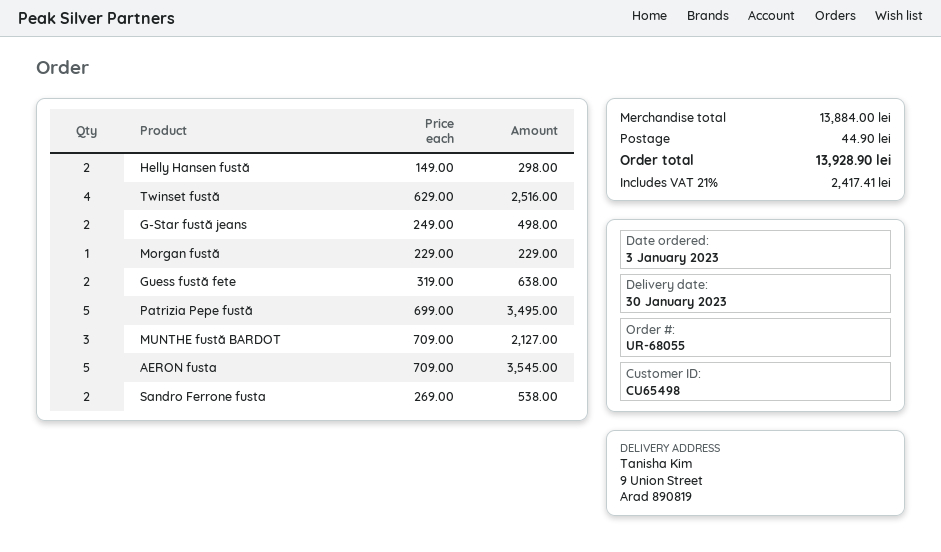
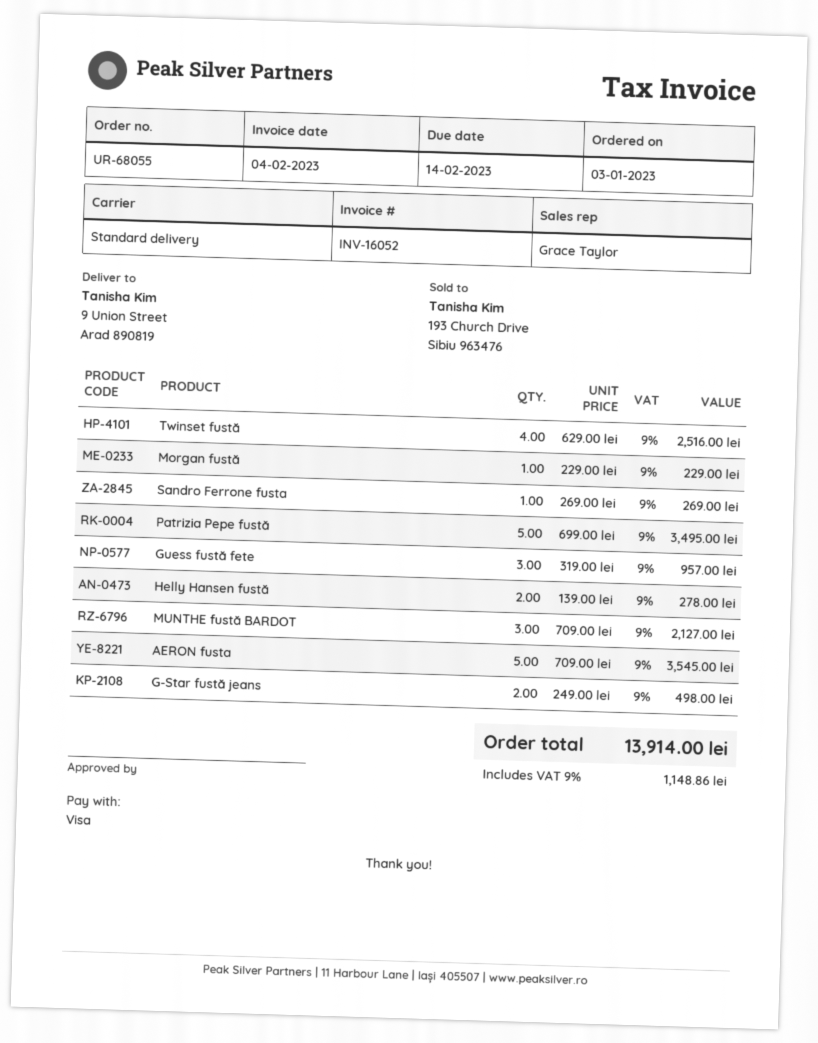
Helly Hansen fustă: 2 x 149.00 = 298.00 -> 2 x 139.00 = 278.00
Guess fustă fete: 2 x 319.00 = 638.00 -> 3 x 319.00 = 957.00
Sandro Ferrone fusta: 2 x 269.00 = 538.00 -> 1 x 269.00 = 269.00
shipping: 44.90 -> none
tax: 21% = 2417.41 -> 9% = 1148.86
total: 13928.90 -> 13914.00

